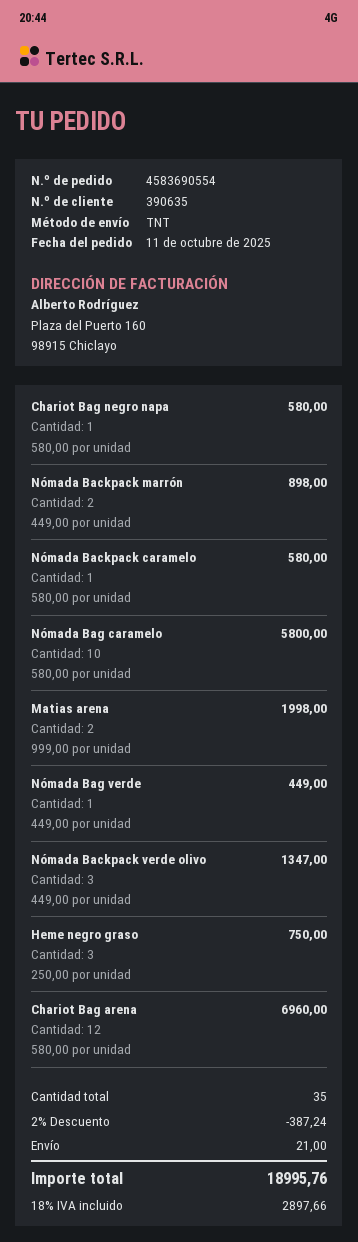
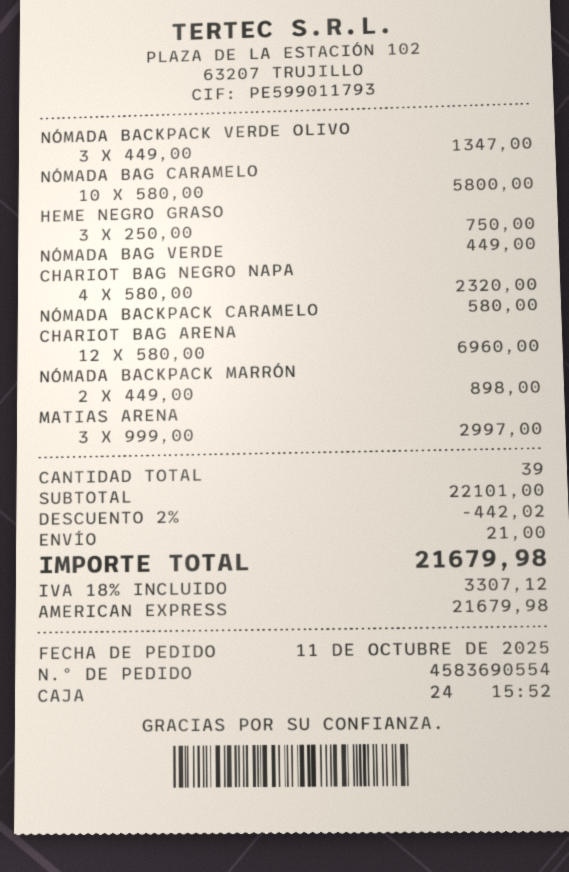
Chariot Bag negro napa: 1 x 580.00 = 580.00 -> 4 x 580.00 = 2320.00
Matias arena: 2 x 999.00 = 1998.00 -> 3 x 999.00 = 2997.00
total quantity: 35 -> 39
discount: 2% = 387.24 -> 2% = 442.02
tax: 18% = 2897.66 -> 18% = 3307.12
total: 18995.76 -> 21679.98

